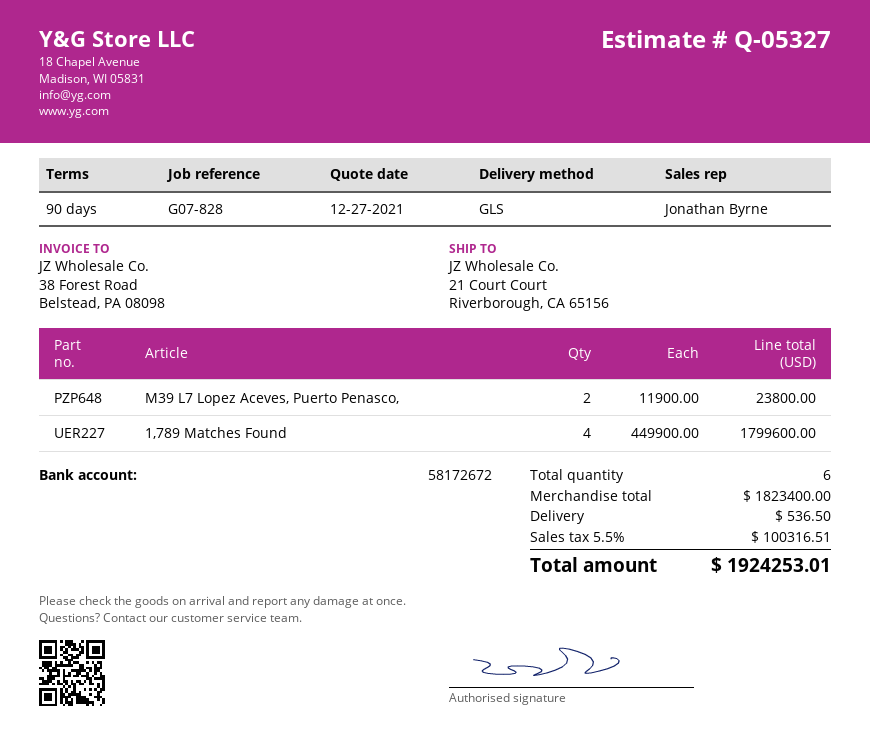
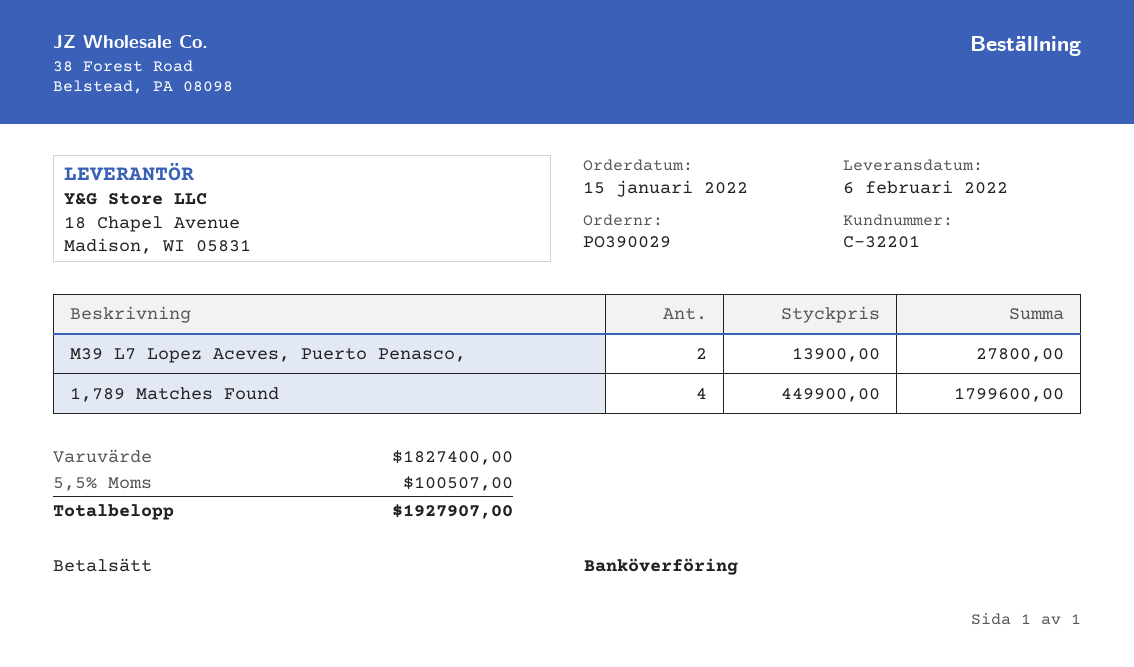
M39 L7 Lopez Aceves, Puerto Penasco,: 2 x 11900.00 = 23800.00 -> 2 x 13900.00 = 27800.00
subtotal: 1823400.00 -> 1827400.00
shipping: 536.50 -> none
tax: 5.5% = 100316.51 -> 5.5% = 100507.00
total: 1924253.01 -> 1927907.00

